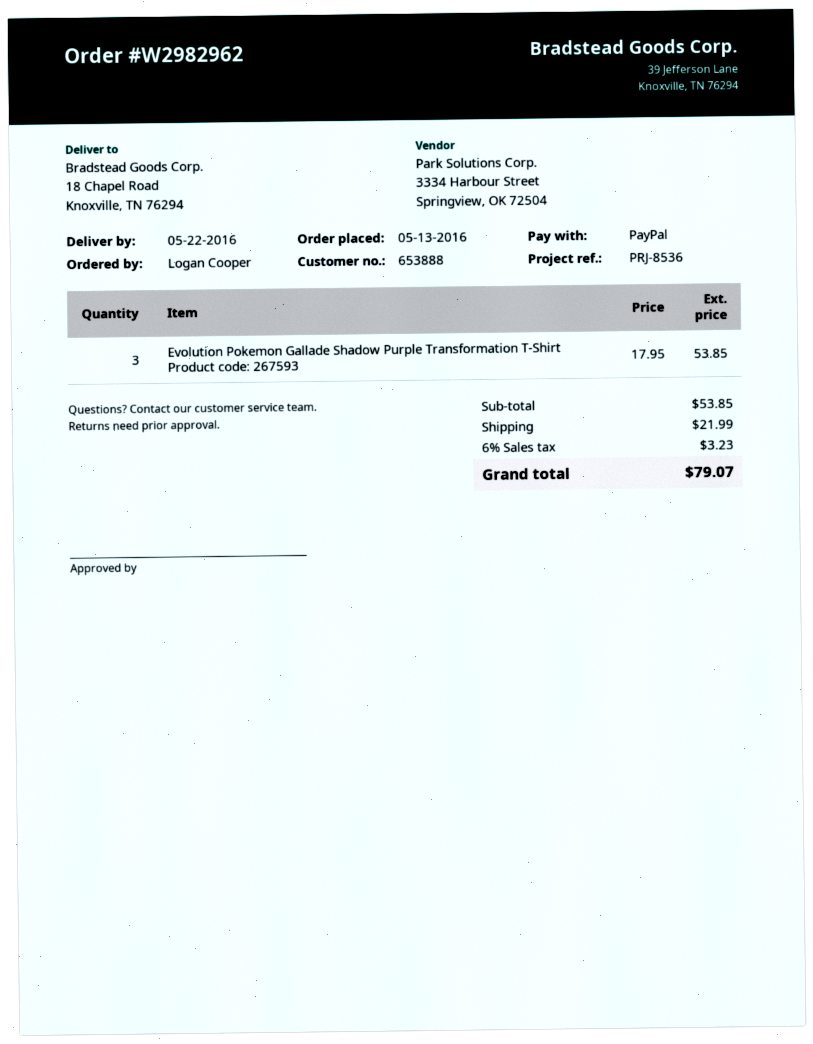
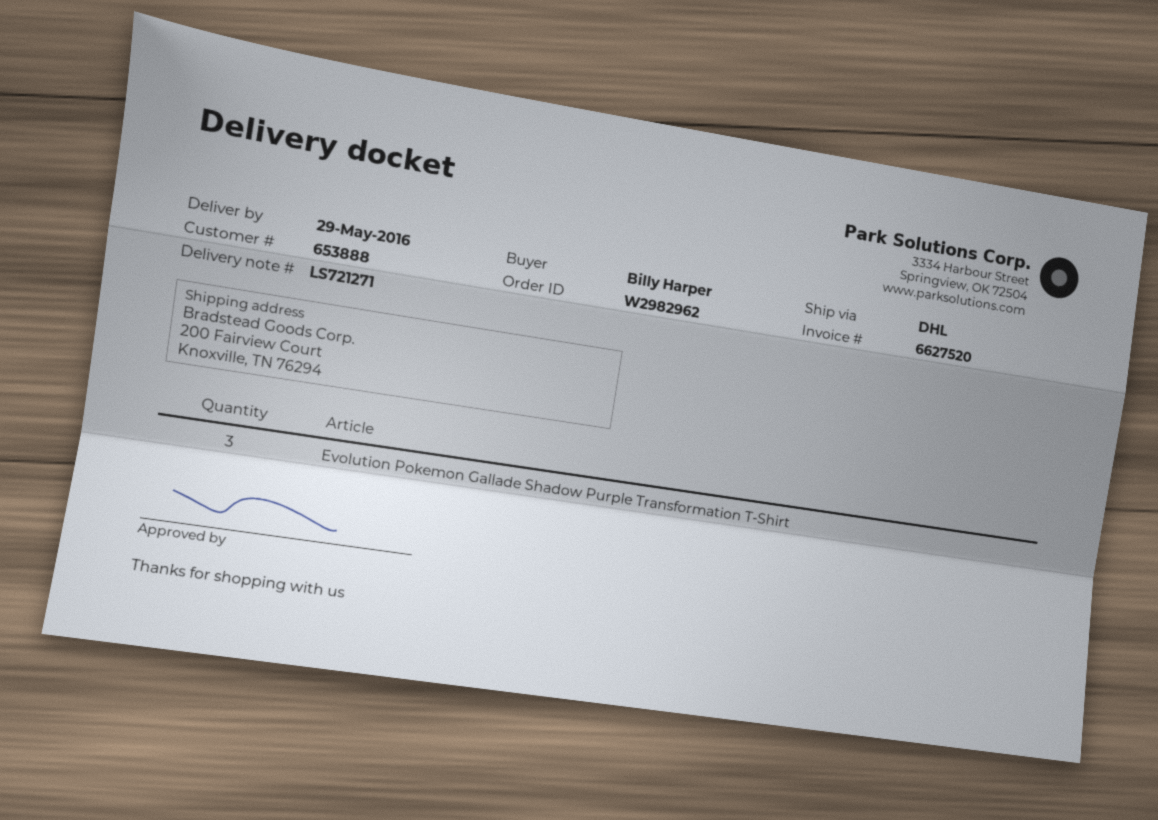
delivery date: 2016-05-22 -> 2016-05-29
ordered by: Logan Cooper -> Billy Harper
ship to: 18 Chapel Road, Knoxville, TN 76294 -> 200 Fairview Court, Knoxville, TN 76294

